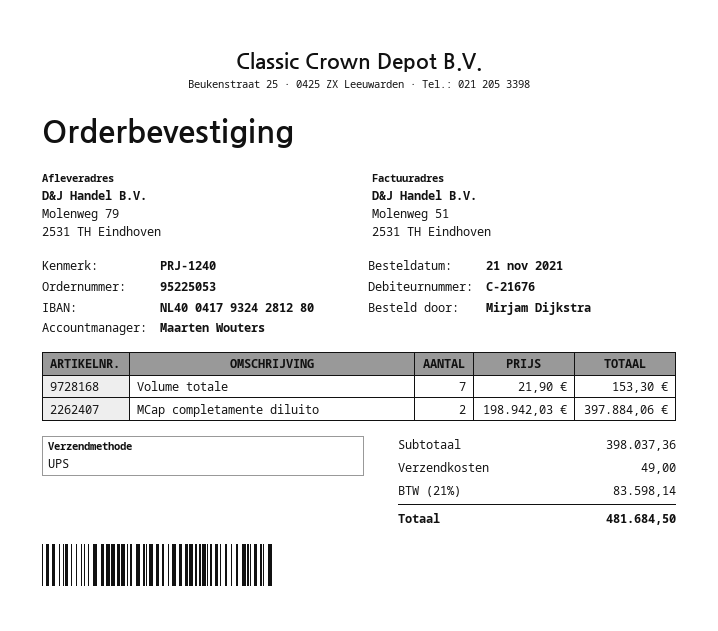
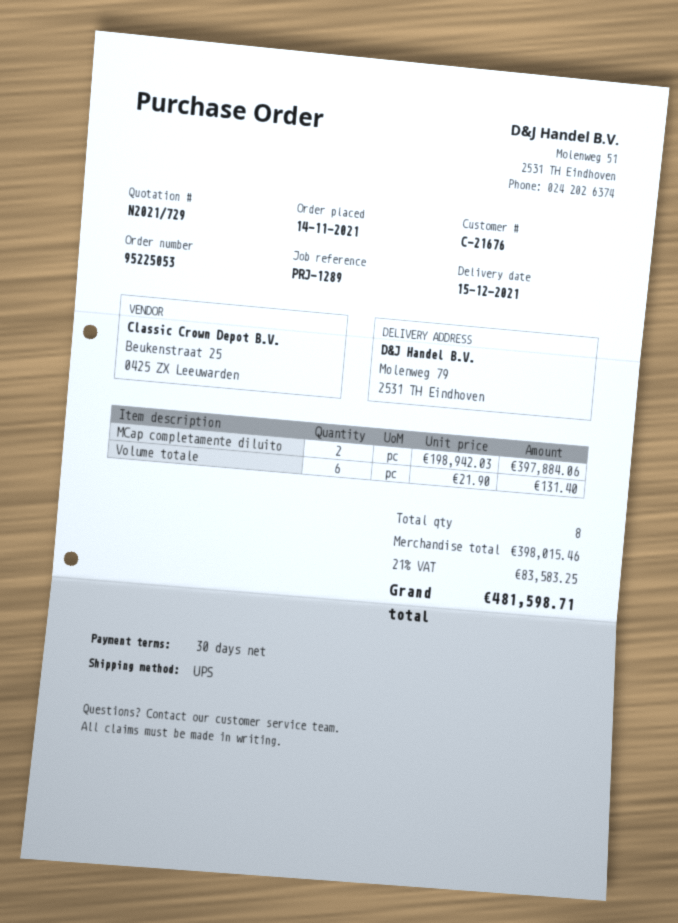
order date: 2021-11-21 -> 2021-11-14
reference: PRJ-1240 -> PRJ-1289
Volume totale: 7 x 21.90 = 153.30 -> 6 x 21.90 = 131.40
subtotal: 398037.36 -> 398015.46
shipping: 49.00 -> none
tax: 21% = 83598.14 -> 21% = 83583.25
total: 481684.50 -> 481598.71

